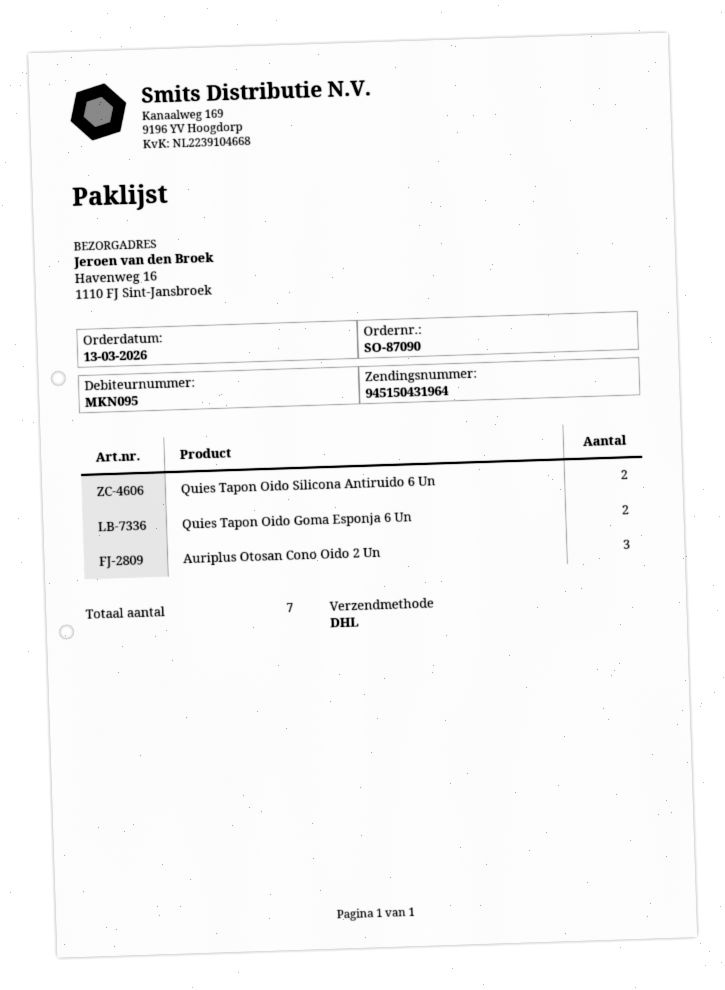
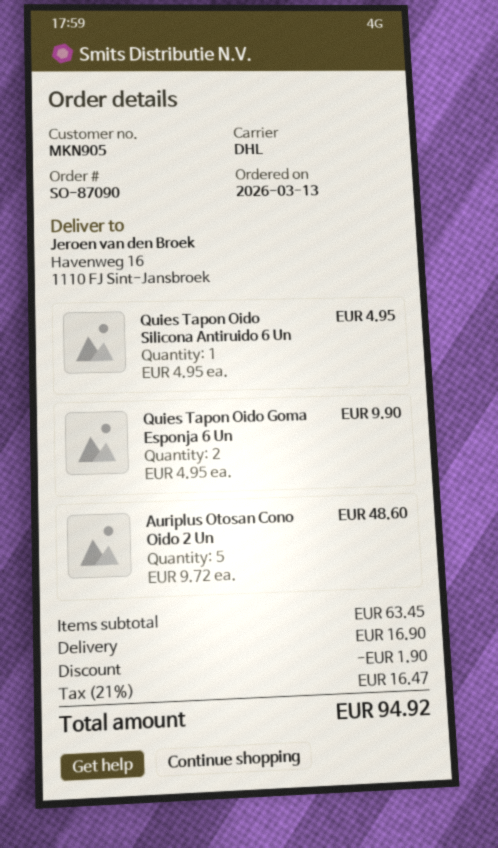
customer number: MKN095 -> MKN905
Quies Tapon Oido Silicona Antiruido 6 Un: 2 -> 1
Auriplus Otosan Cono Oido 2 Un: 3 -> 5

